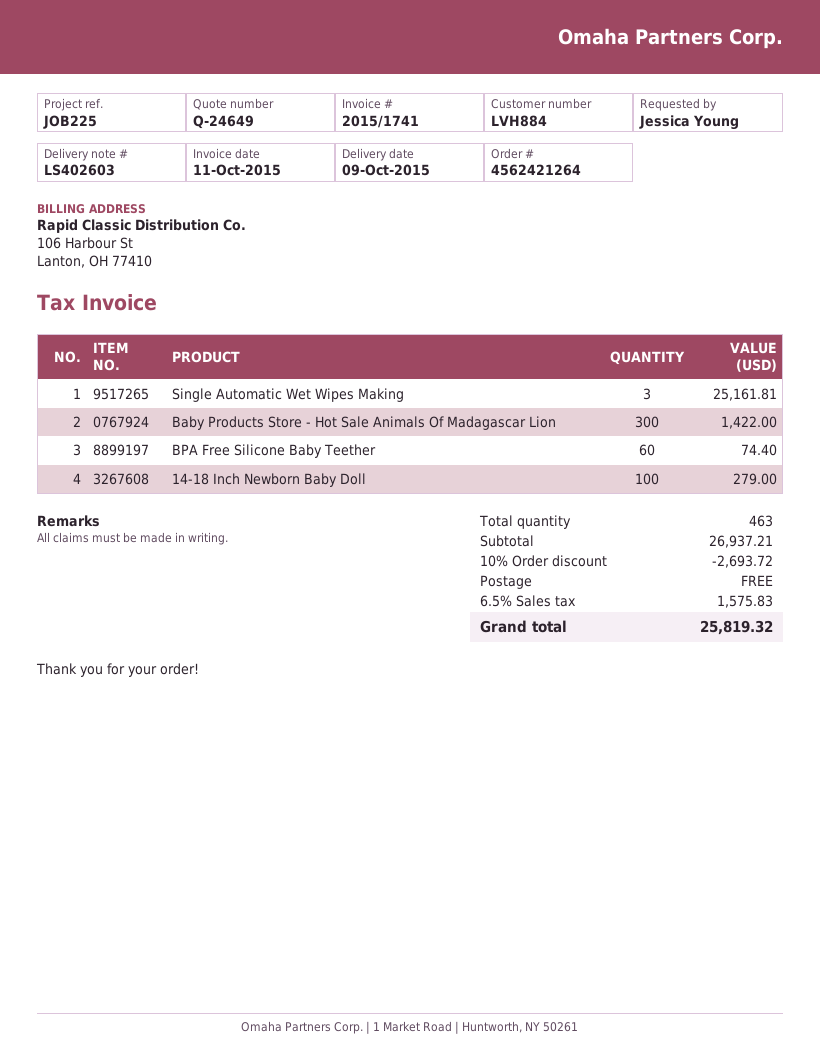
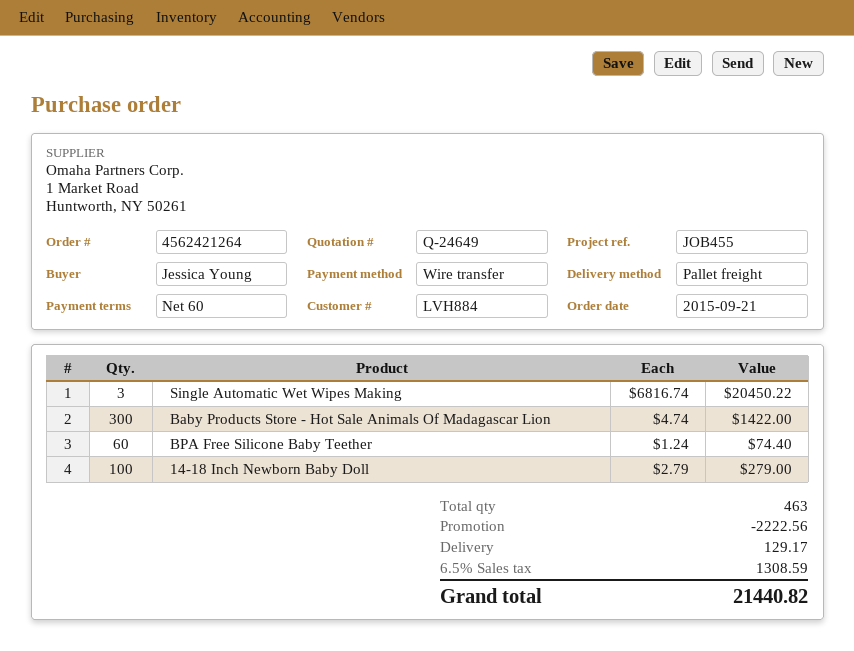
reference: JOB225 -> JOB455
Single Automatic Wet Wipes Making: 3 for 25161.81 -> 3 for 20450.22
discount: 2693.72 -> 2222.56
shipping: 0.00 -> 129.17
tax: 6.5% = 1575.83 -> 6.5% = 1308.59
total: 25819.32 -> 21440.82

